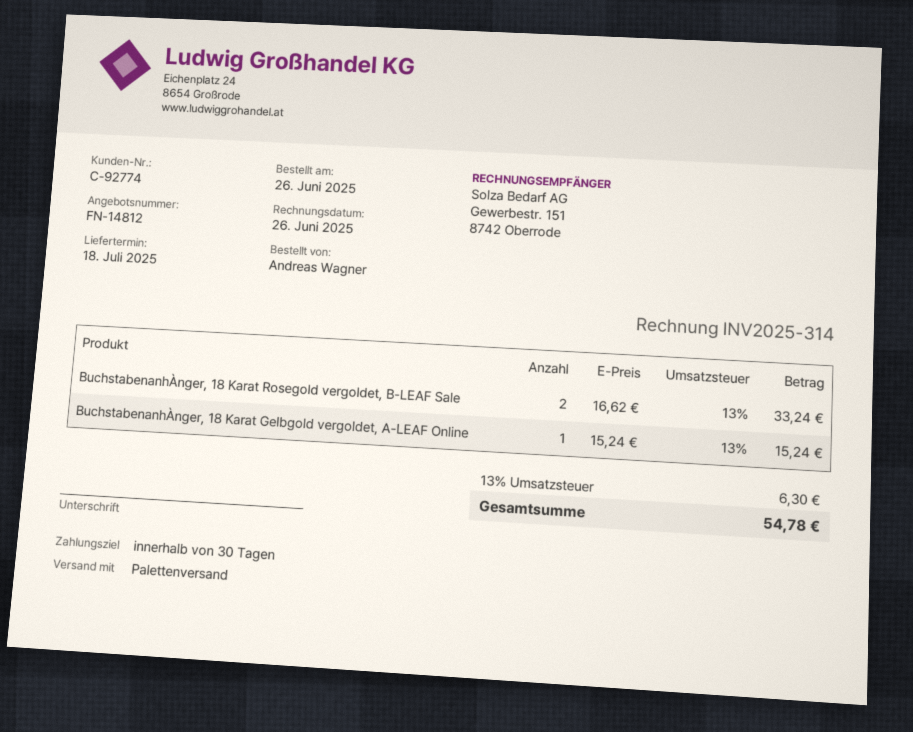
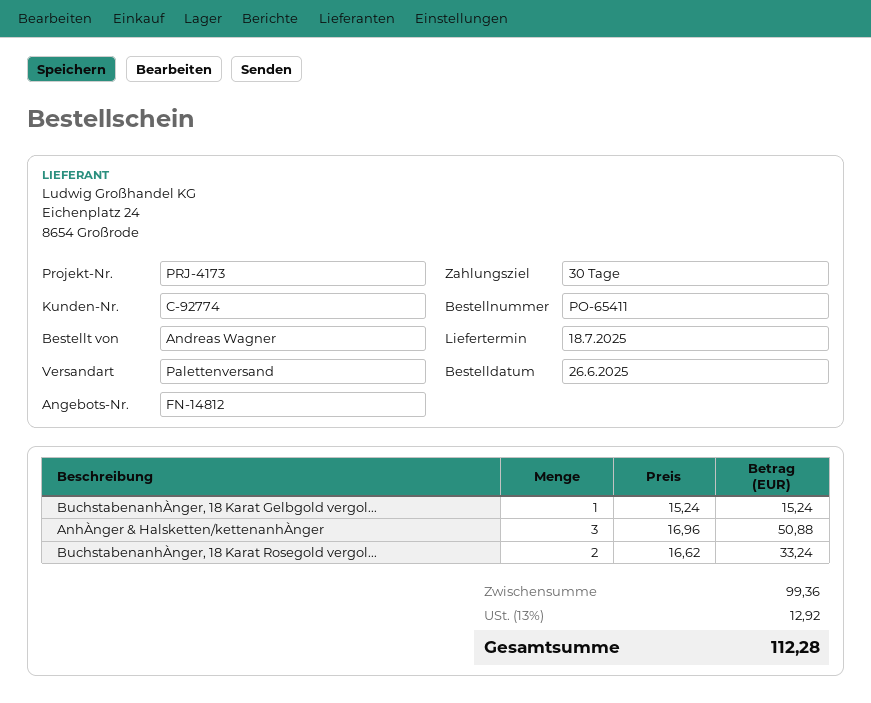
AnhÀnger & Halsketten/kettenanhÀnger: none -> 3 x 16.96 = 50.88
tax: 13% = 6.30 -> 13% = 12.92
total: 54.78 -> 112.28

